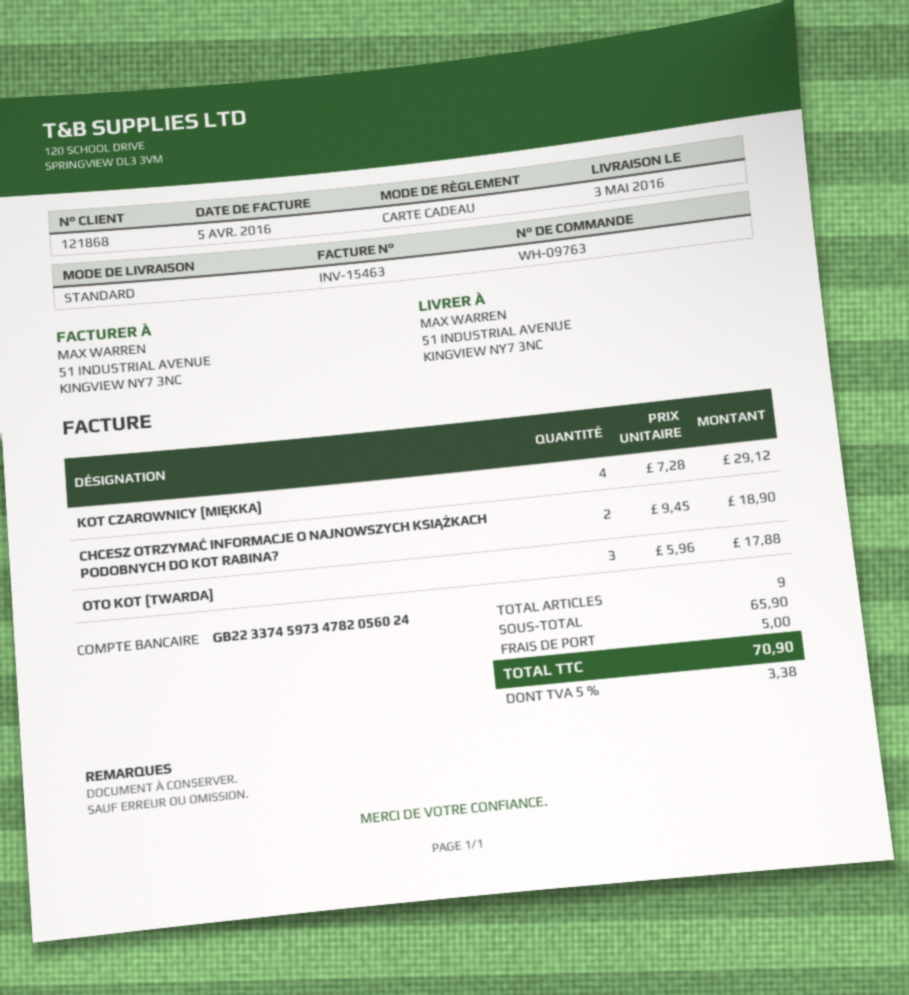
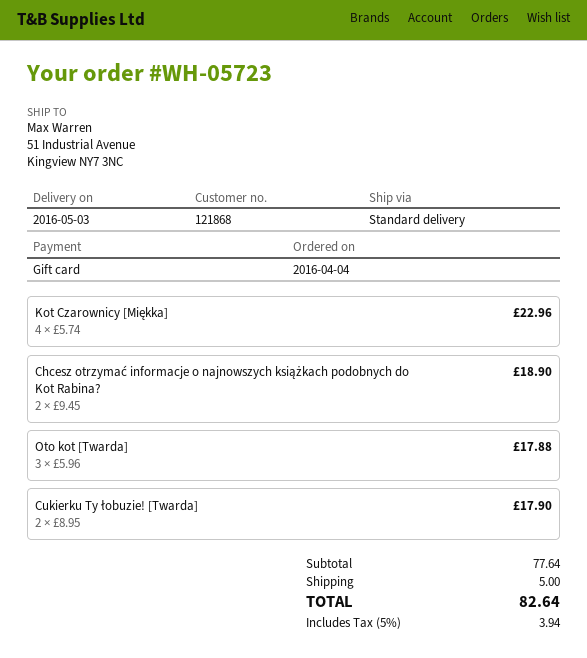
order number: WH-09763 -> WH-05723
KOT CZAROWNICY [MIĘKKA]: 4 x 7.28 = 29.12 -> 4 x 5.74 = 22.96
Cukierku Ty łobuzie! [Twarda]: none -> 2 x 8.95 = 17.90
subtotal: 65.90 -> 77.64
tax: 5% = 3.38 -> 5% = 3.94
total: 70.90 -> 82.64

